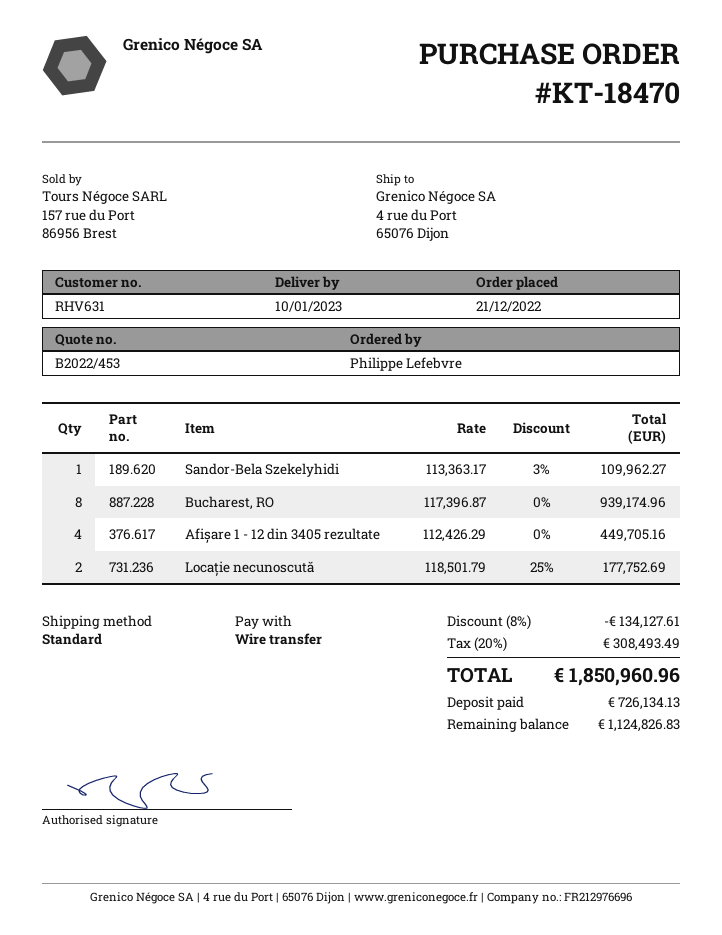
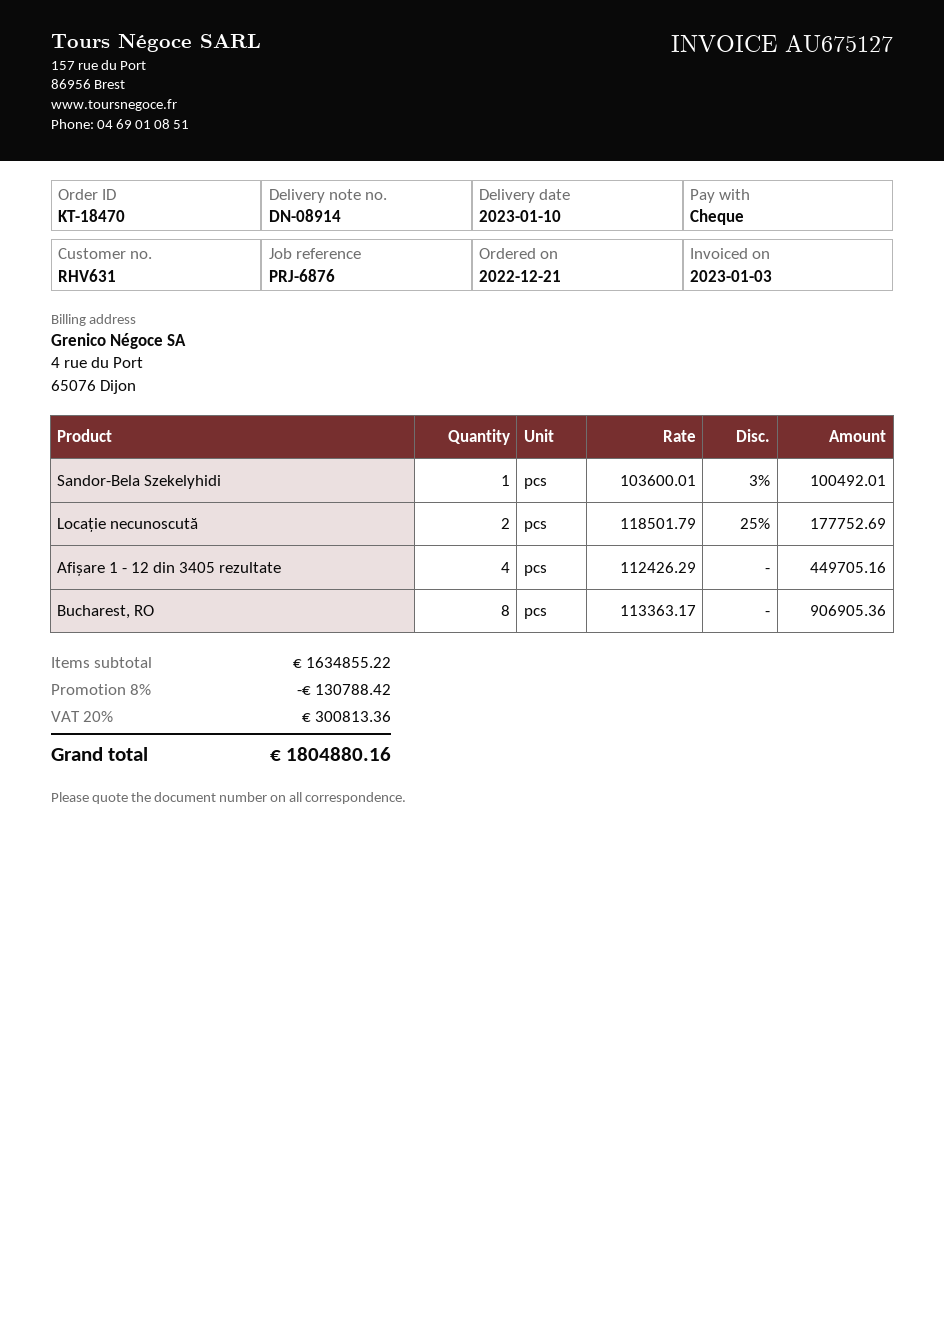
payment method: bank transfer -> cheque
Sandor-Bela Szekelyhidi: 1 x 113363.17 - 3% = 109962.27 -> 1 x 103600.01 - 3% = 100492.01
Bucharest, RO: 8 x 117396.87 = 939174.96 -> 8 x 113363.17 = 906905.36
discount: 8% = 134127.61 -> 8% = 130788.42
tax: 20% = 308493.49 -> 20% = 300813.36
total: 1850960.96 -> 1804880.16

